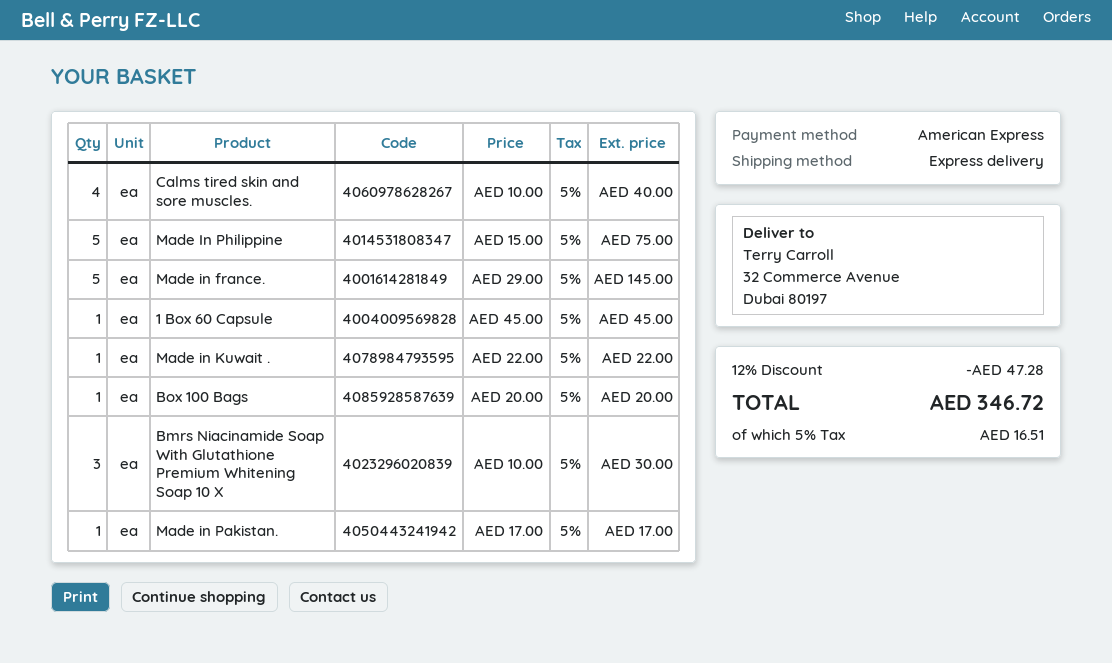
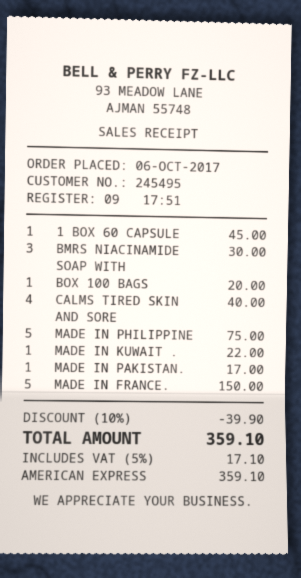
Made in france.: 5 for 145.00 -> 5 for 150.00
discount: 12% = 47.28 -> 10% = 39.90
tax: 5% = 16.51 -> 5% = 17.10
total: 346.72 -> 359.10

